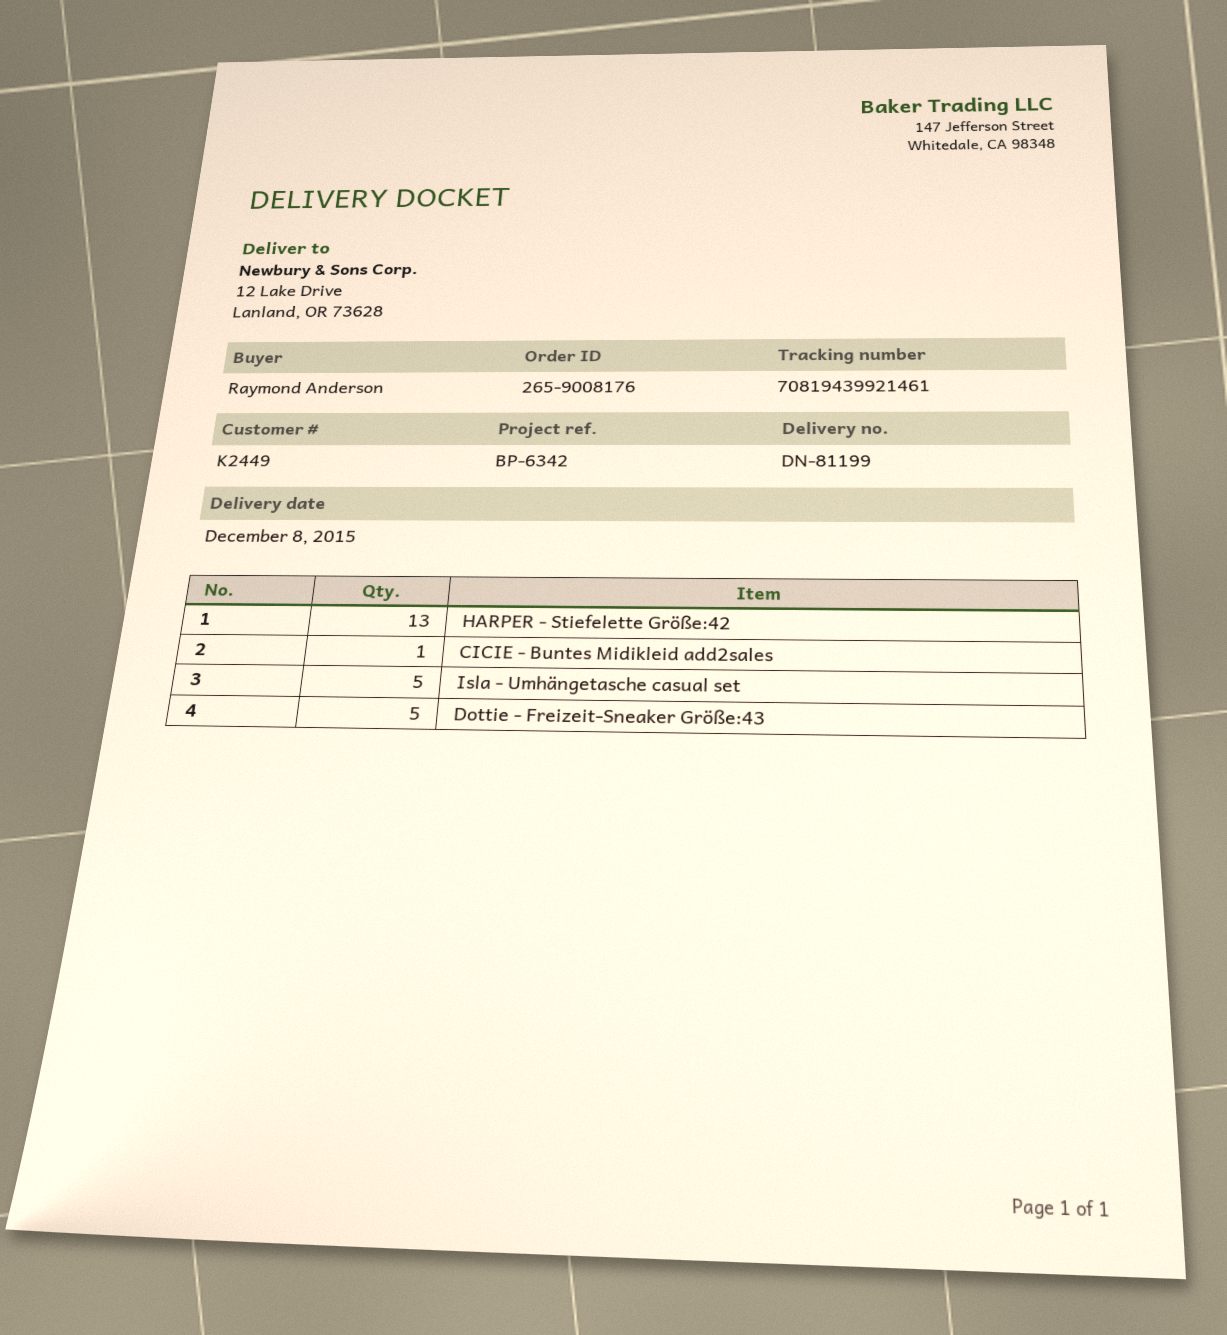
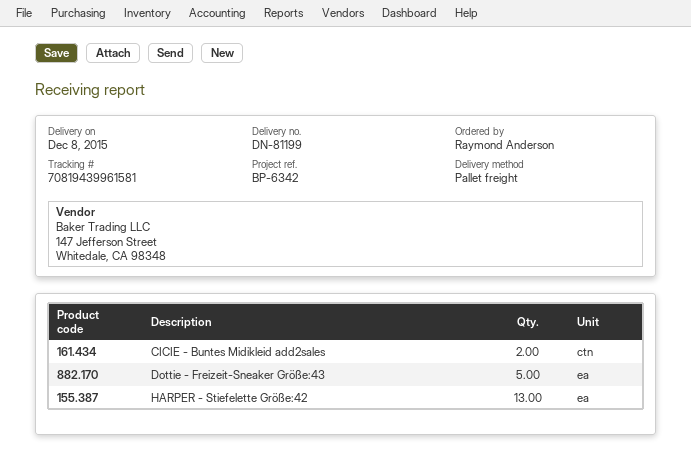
tracking number: 70819439921461 -> 70819439961581
CICIE - Buntes Midikleid add2sales: 1 -> 2
Isla - Umhängetasche casual set: 5 -> none

